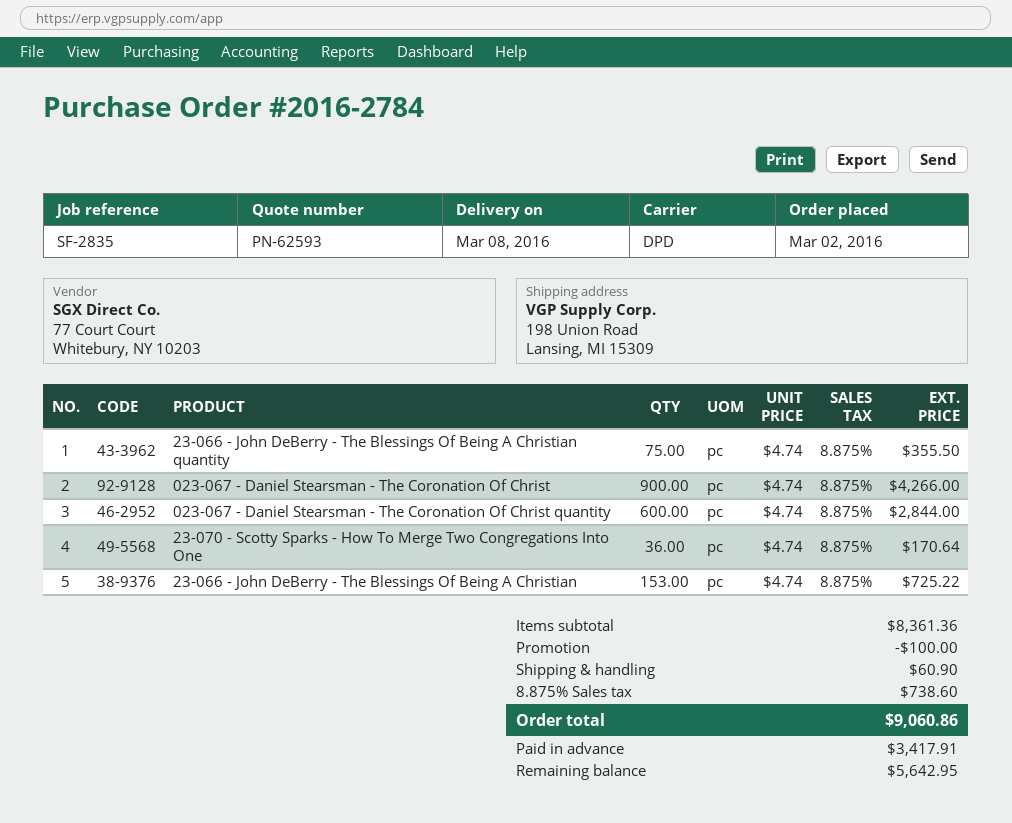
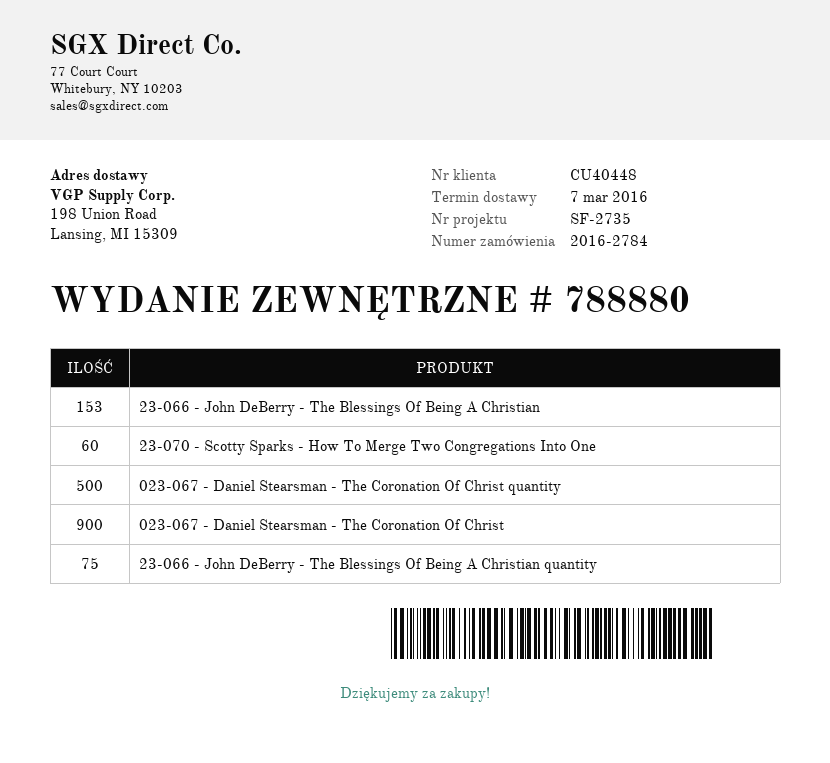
delivery date: 2016-03-08 -> 2016-03-07
reference: SF-2835 -> SF-2735
023-067 - Daniel Stearsman - The Coronation Of Christ quantity: 600 -> 500
23-070 - Scotty Sparks - How To Merge Two Congregations Into One: 36 -> 60

